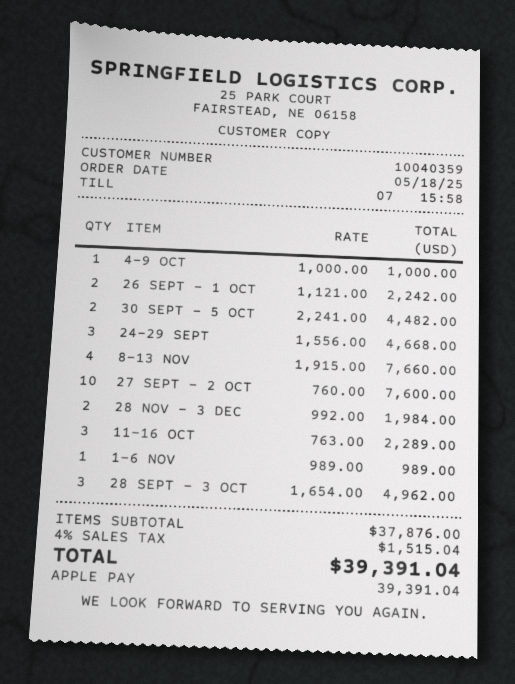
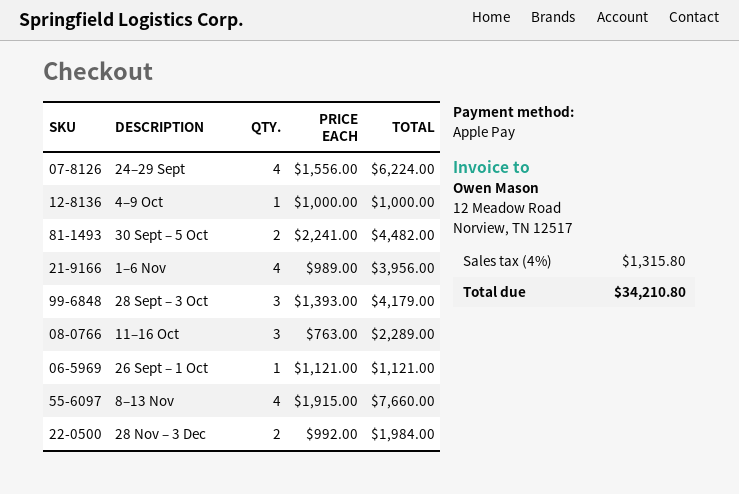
26 SEPT – 1 OCT: 2 x 1121.00 = 2242.00 -> 1 x 1121.00 = 1121.00
24–29 SEPT: 3 x 1556.00 = 4668.00 -> 4 x 1556.00 = 6224.00
27 SEPT – 2 OCT: 10 x 760.00 = 7600.00 -> none
1–6 NOV: 1 x 989.00 = 989.00 -> 4 x 989.00 = 3956.00
28 SEPT – 3 OCT: 3 x 1654.00 = 4962.00 -> 3 x 1393.00 = 4179.00
tax: 4% = 1515.04 -> 4% = 1315.80
total: 39391.04 -> 34210.80

